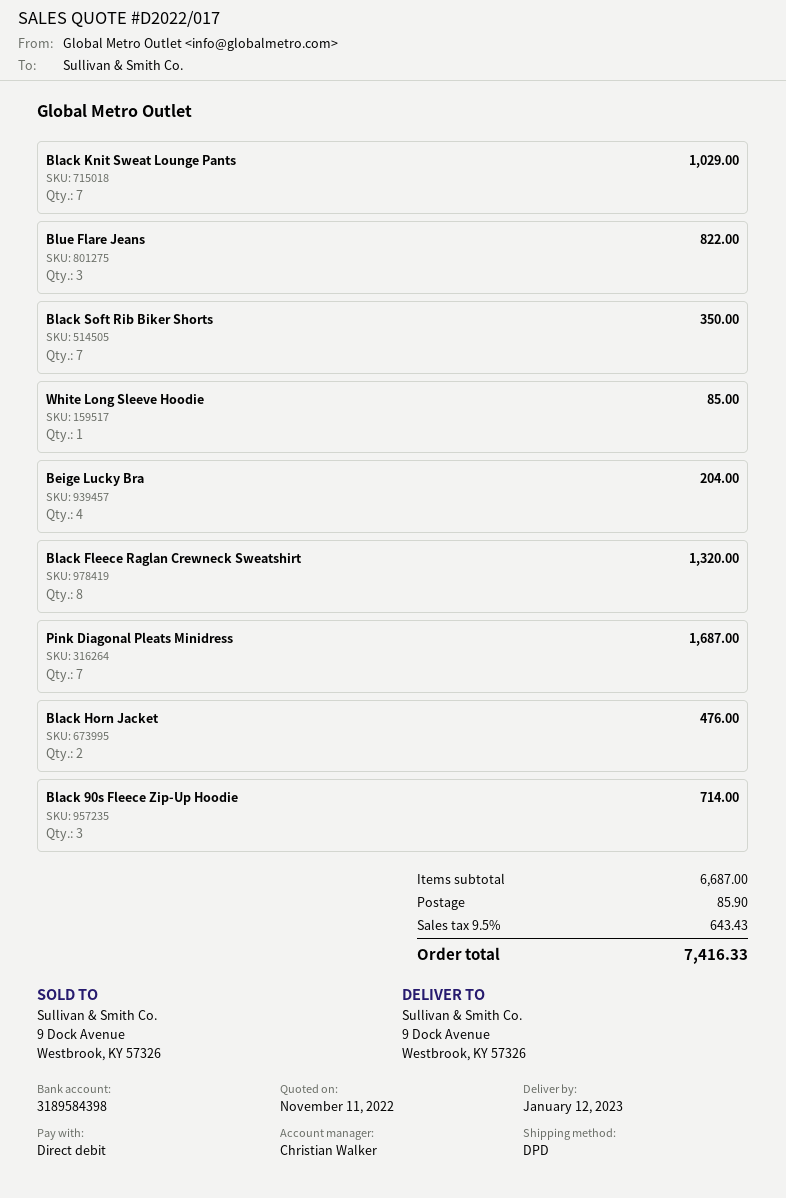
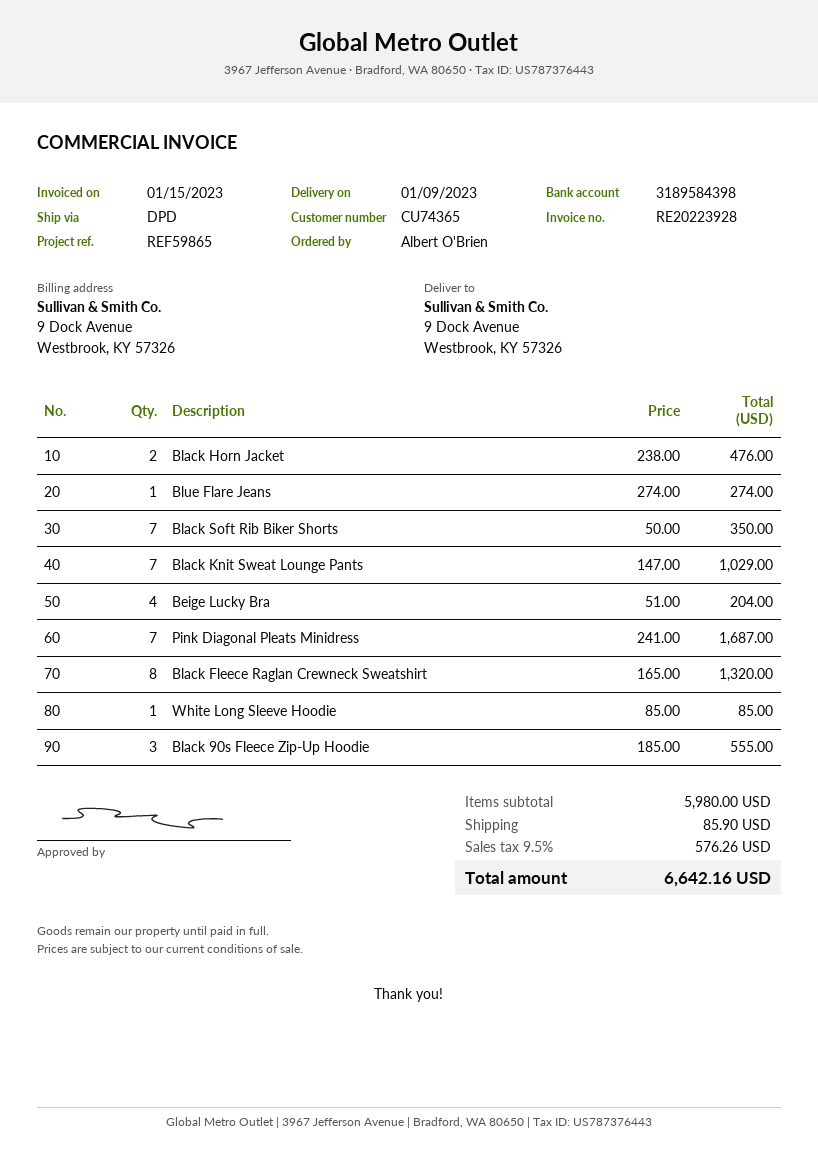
delivery date: 2023-01-12 -> 2023-01-09
Blue Flare Jeans: 3 for 822.00 -> 1 for 274.00
Black 90s Fleece Zip-Up Hoodie: 3 for 714.00 -> 3 for 555.00
subtotal: 6687.00 -> 5980.00
tax: 9.5% = 643.43 -> 9.5% = 576.26
total: 7416.33 -> 6642.16

